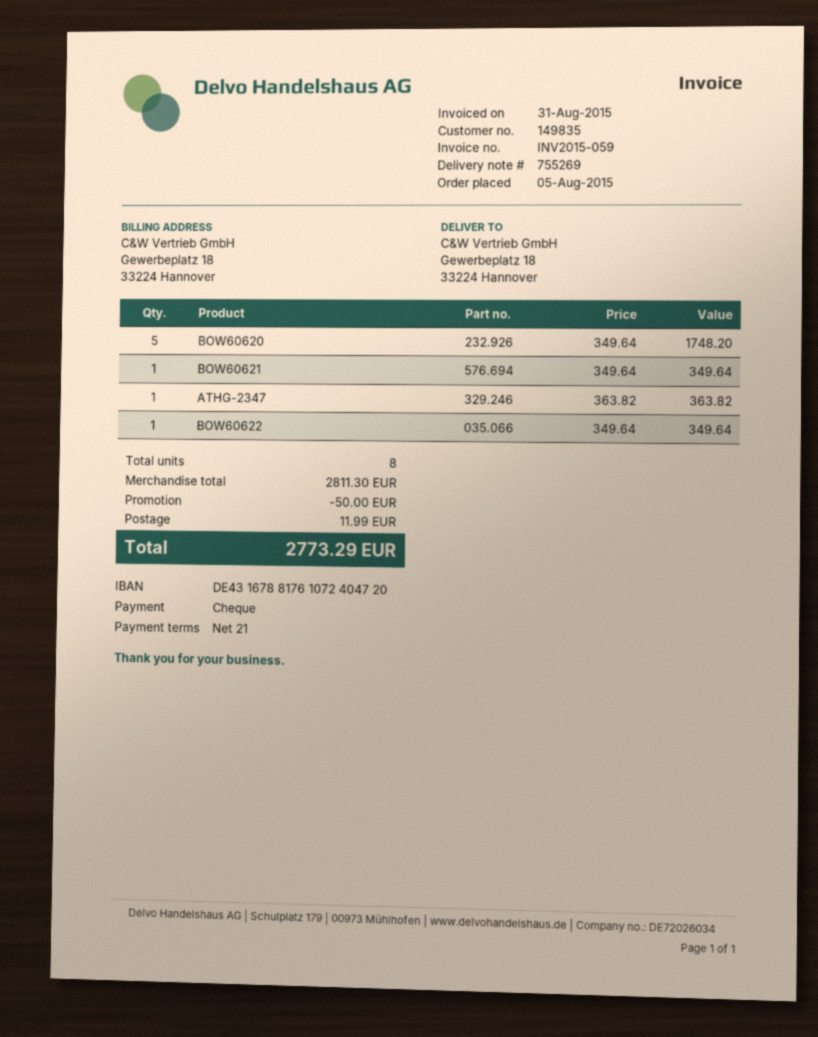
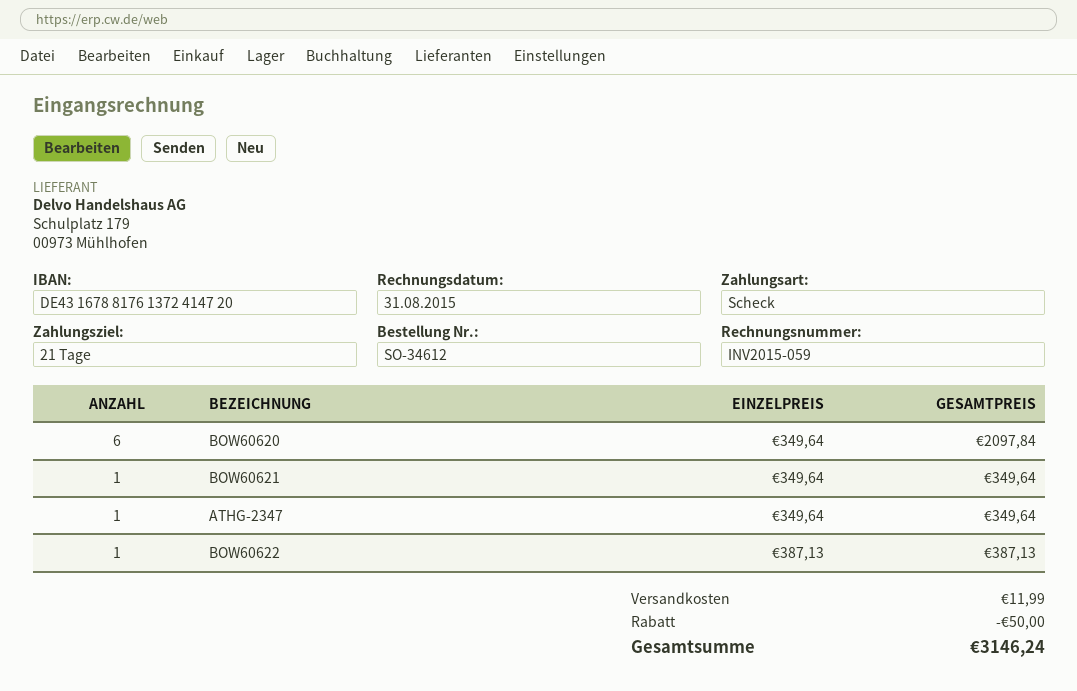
bank account: DE43167881761072404720 -> DE43167881761372414720
BOW60620: 5 x 349.64 = 1748.20 -> 6 x 349.64 = 2097.84
ATHG-2347: 1 x 363.82 = 363.82 -> 1 x 349.64 = 349.64
BOW60622: 1 x 349.64 = 349.64 -> 1 x 387.13 = 387.13
total: 2773.29 -> 3146.24

